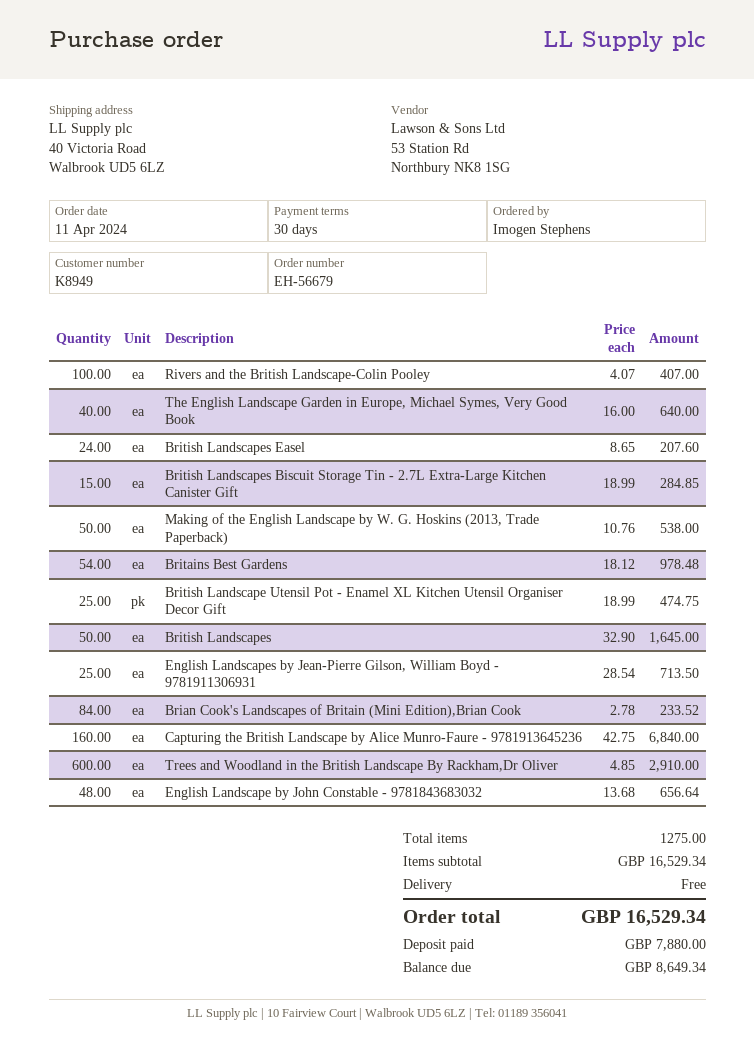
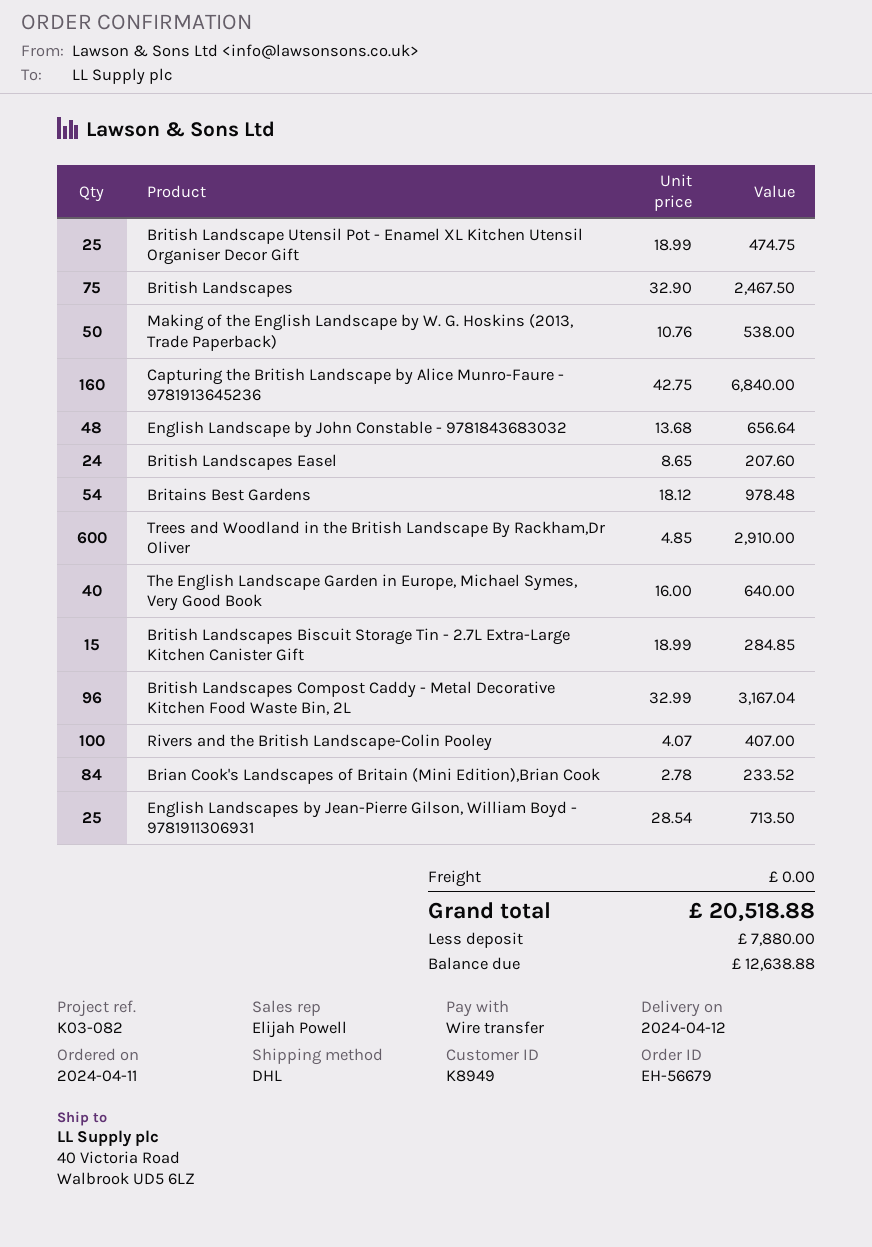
British Landscapes: 50 x 32.90 = 1645.00 -> 75 x 32.90 = 2467.50
British Landscapes Compost Caddy - Metal Decorative Kitchen Food Waste Bin, 2L: none -> 96 x 32.99 = 3167.04
total: 16529.34 -> 20518.88
balance: 8649.34 -> 12638.88

